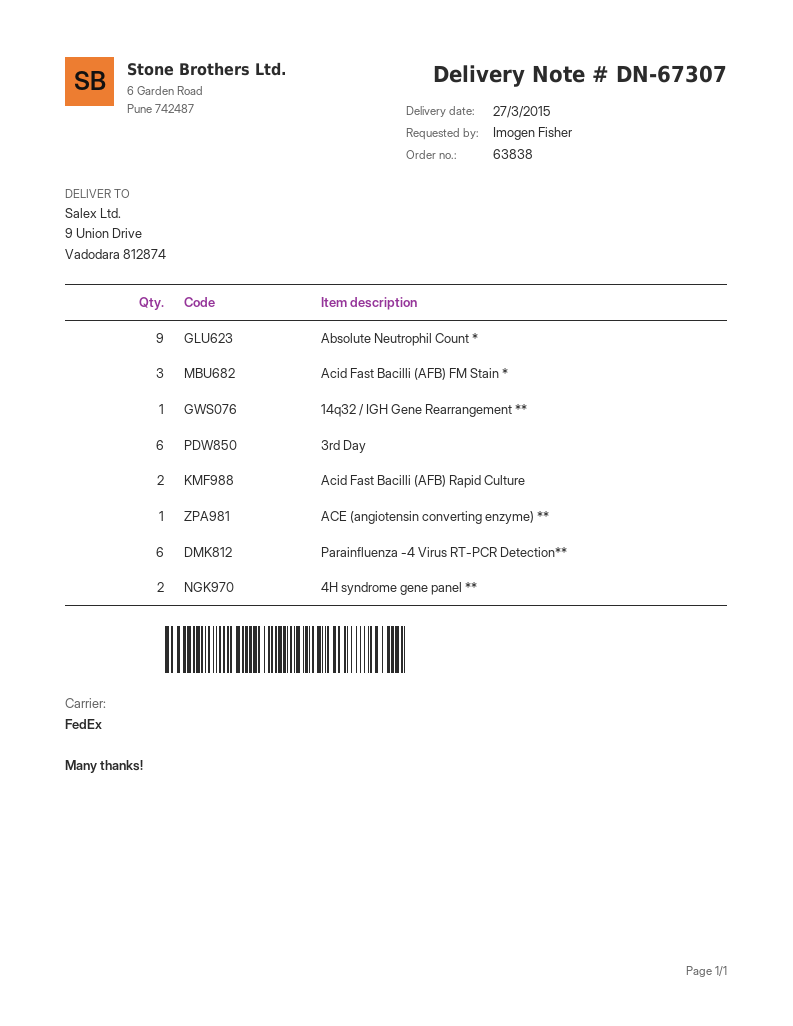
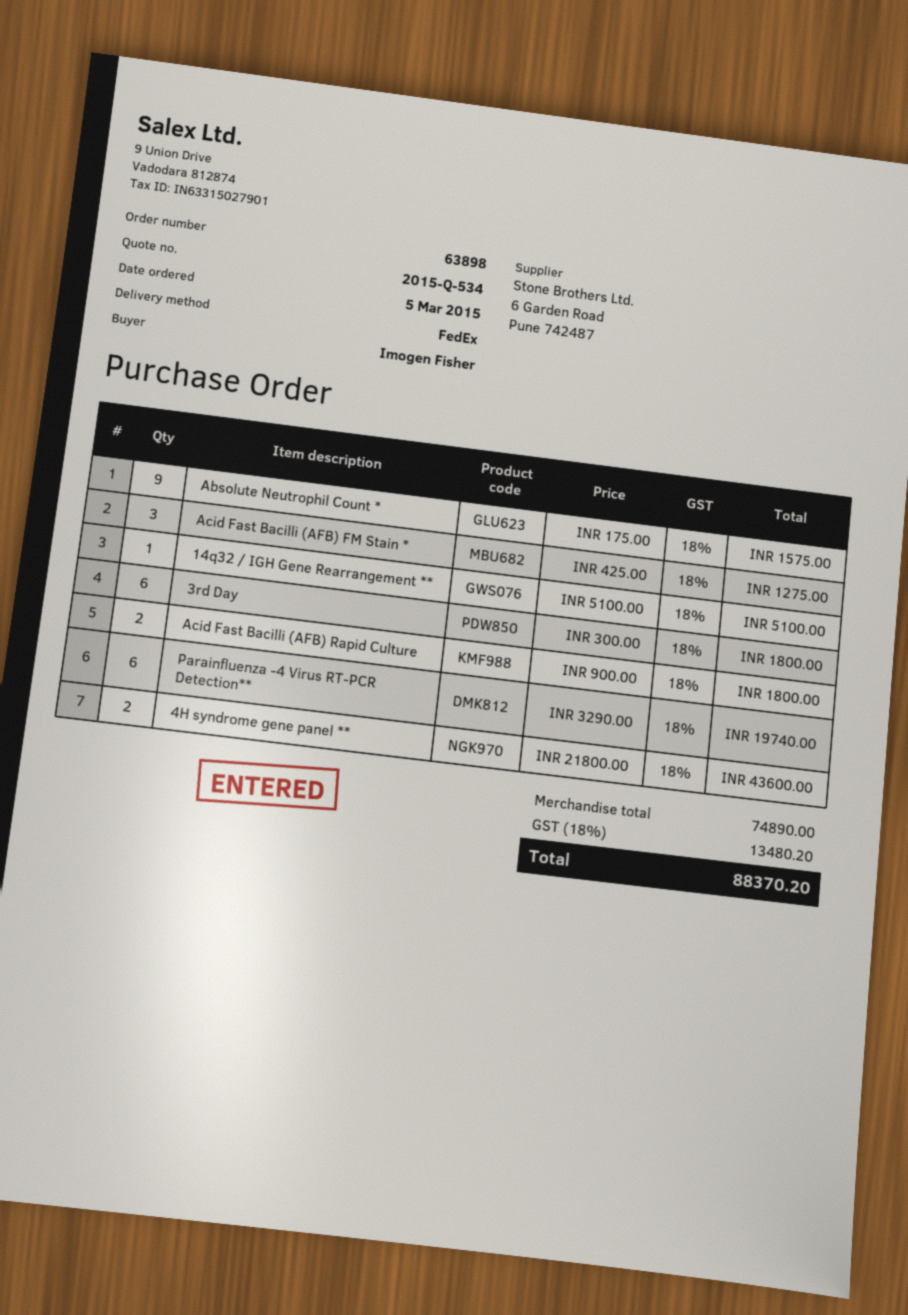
order number: 63838 -> 63898
ACE (angiotensin converting enzyme) **: 1 -> none

